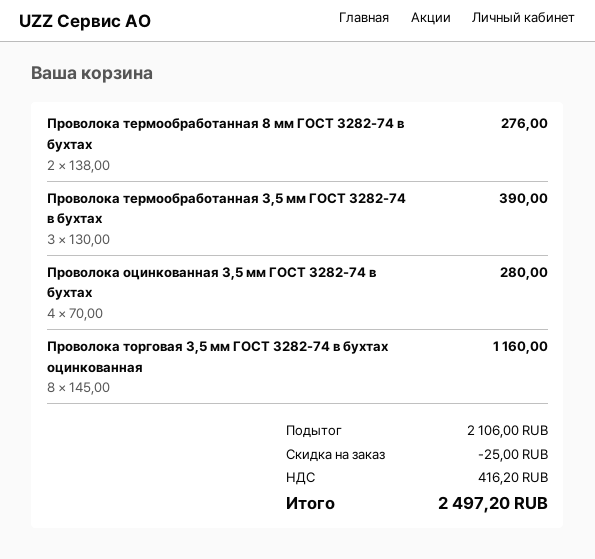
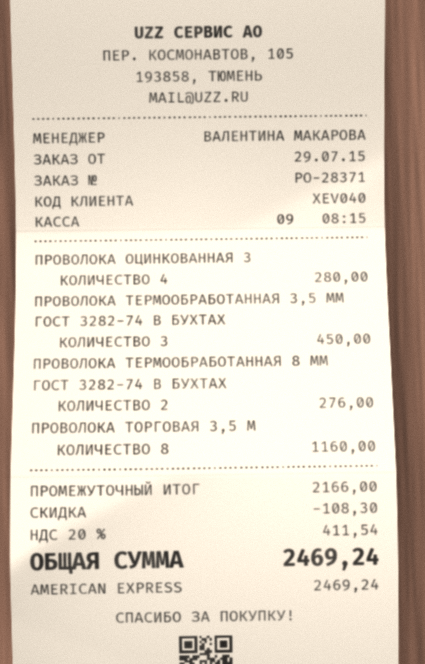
Проволока термообработанная 3,5 мм ГОСТ 3282-74 в бухтах: 3 for 390.00 -> 3 for 450.00
subtotal: 2106.00 -> 2166.00
discount: 25.00 -> 108.30
tax: 416.20 -> 411.54
total: 2497.20 -> 2469.24

